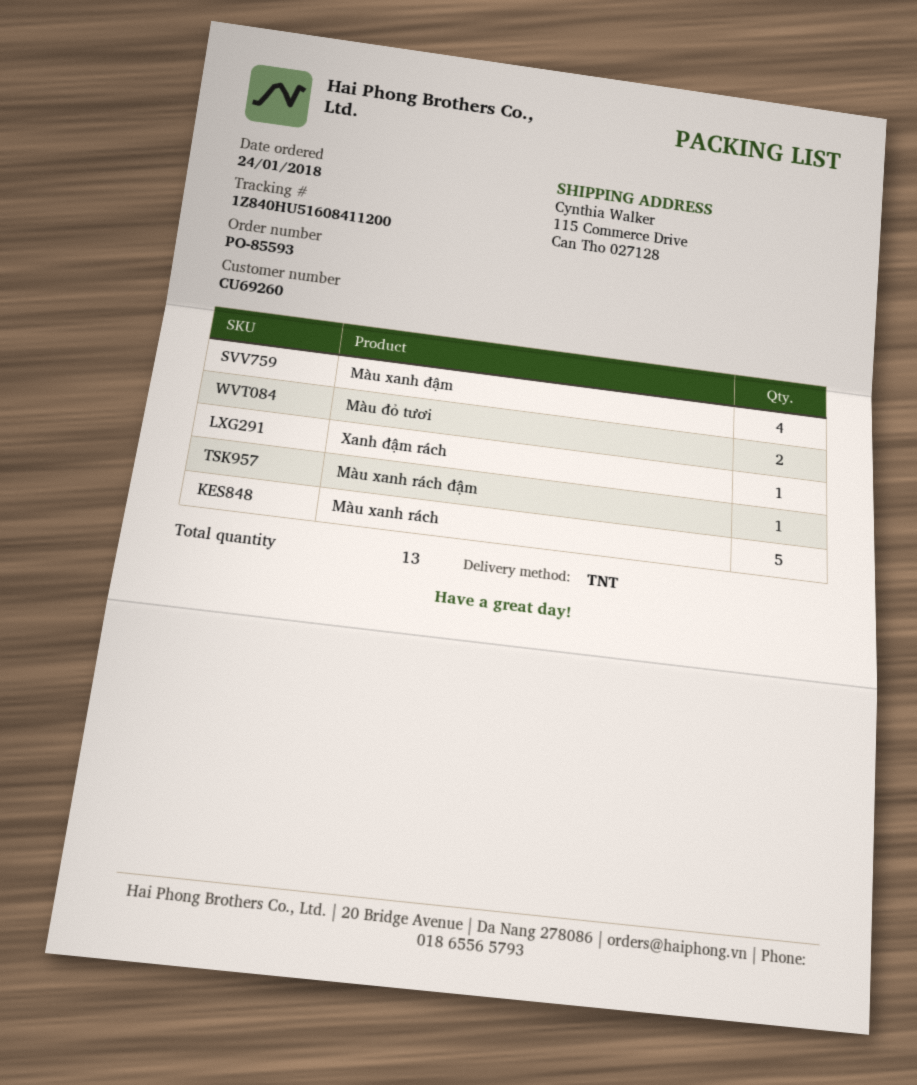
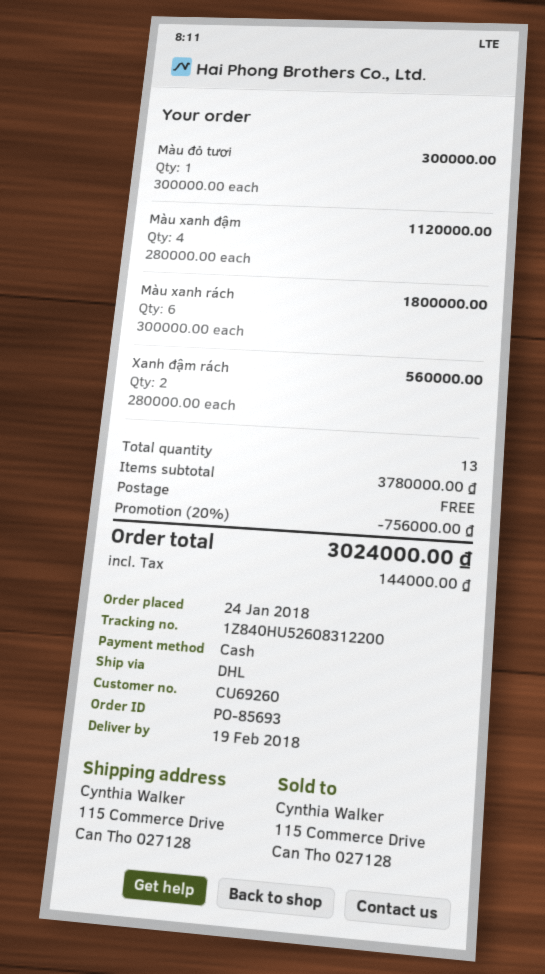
order number: PO-85593 -> PO-85693
shipping method: TNT -> DHL
tracking number: 1Z840HU51608411200 -> 1Z840HU52608312200
Màu đỏ tươi: 2 -> 1
Xanh đậm rách: 1 -> 2
Màu xanh rách đậm: 1 -> none
Màu xanh rách: 5 -> 6

